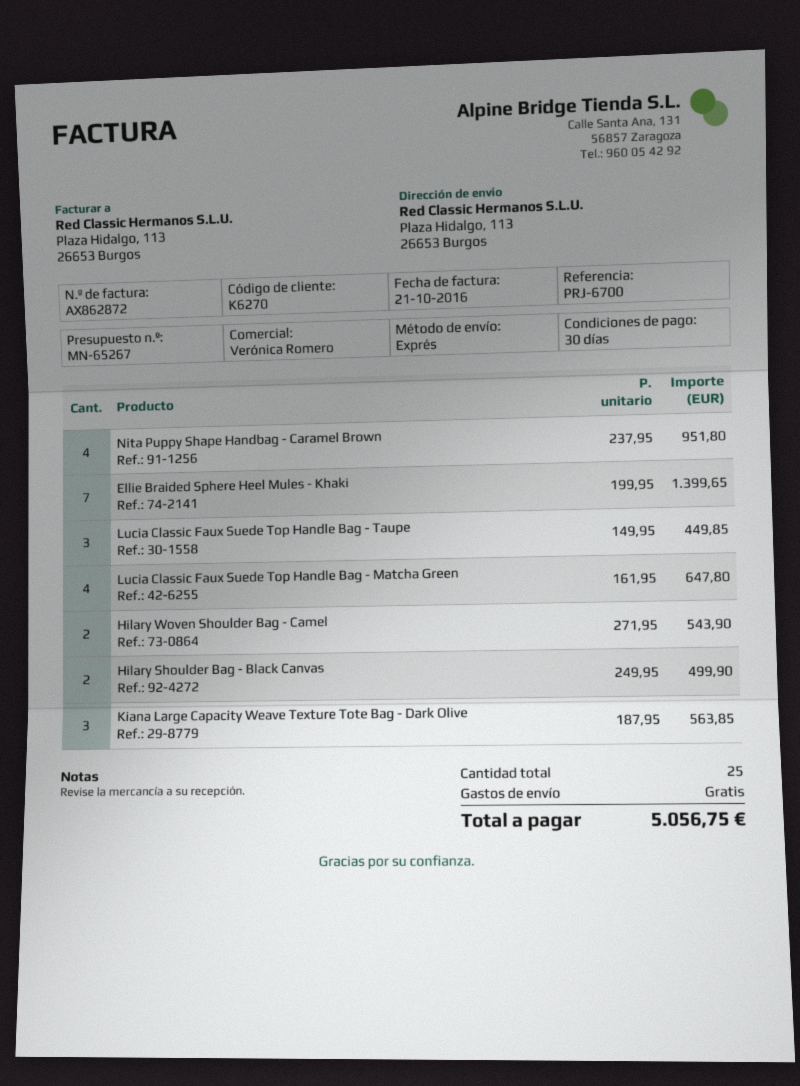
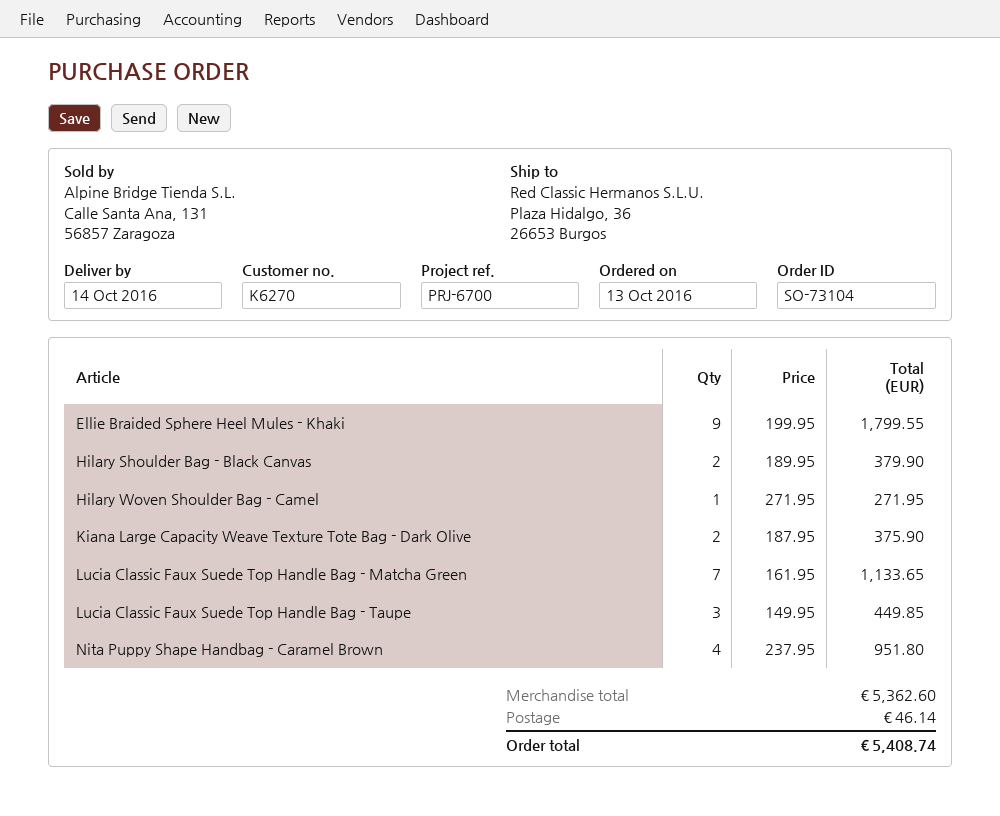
ship to: Plaza Hidalgo, 113, 26653 Burgos -> Plaza Hidalgo, 36, 26653 Burgos
Ellie Braided Sphere Heel Mules - Khaki: 7 x 199.95 = 1399.65 -> 9 x 199.95 = 1799.55
Lucia Classic Faux Suede Top Handle Bag - Matcha Green: 4 x 161.95 = 647.80 -> 7 x 161.95 = 1133.65
Hilary Woven Shoulder Bag - Camel: 2 x 271.95 = 543.90 -> 1 x 271.95 = 271.95
Hilary Shoulder Bag - Black Canvas: 2 x 249.95 = 499.90 -> 2 x 189.95 = 379.90
Kiana Large Capacity Weave Texture Tote Bag - Dark Olive: 3 x 187.95 = 563.85 -> 2 x 187.95 = 375.90
shipping: 0.00 -> 46.14
total: 5056.75 -> 5408.74

